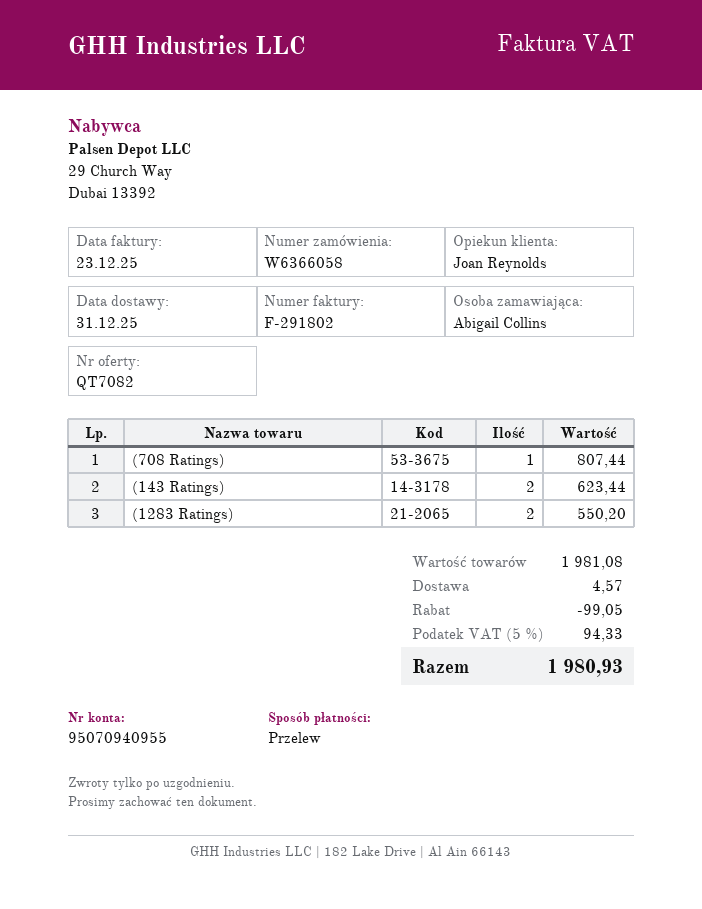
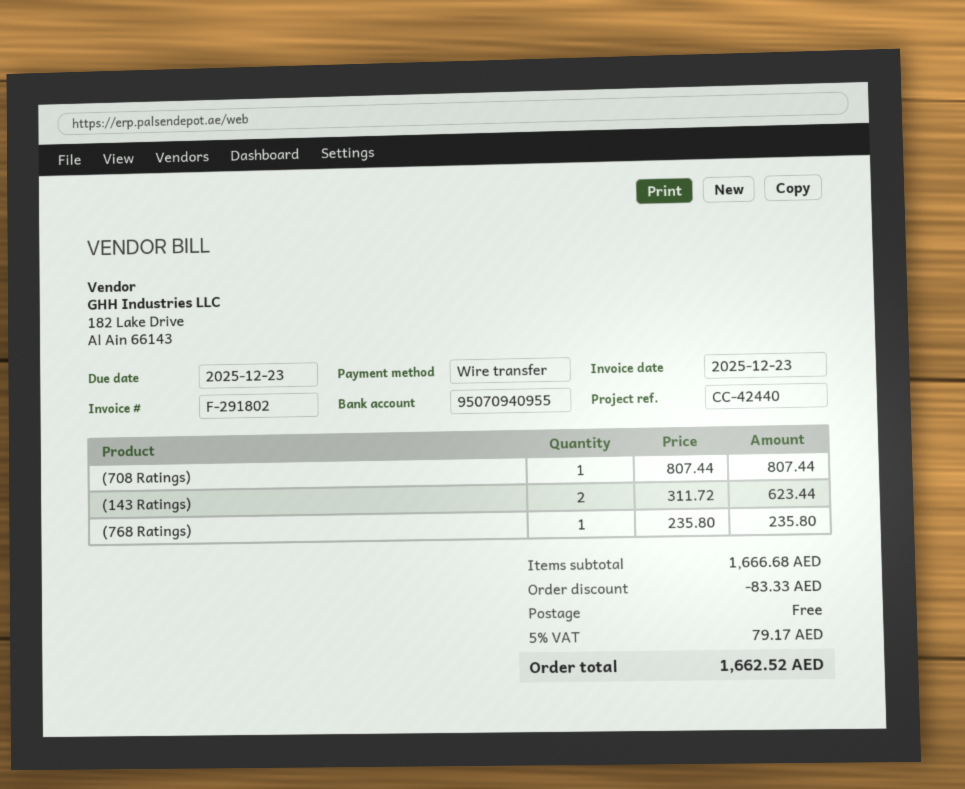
(1283 Ratings): 2 for 550.20 -> none
(768 Ratings): none -> 1 for 235.80
subtotal: 1981.08 -> 1666.68
discount: 99.05 -> 83.33
shipping: 4.57 -> 0.00
tax: 5% = 94.33 -> 5% = 79.17
total: 1980.93 -> 1662.52

